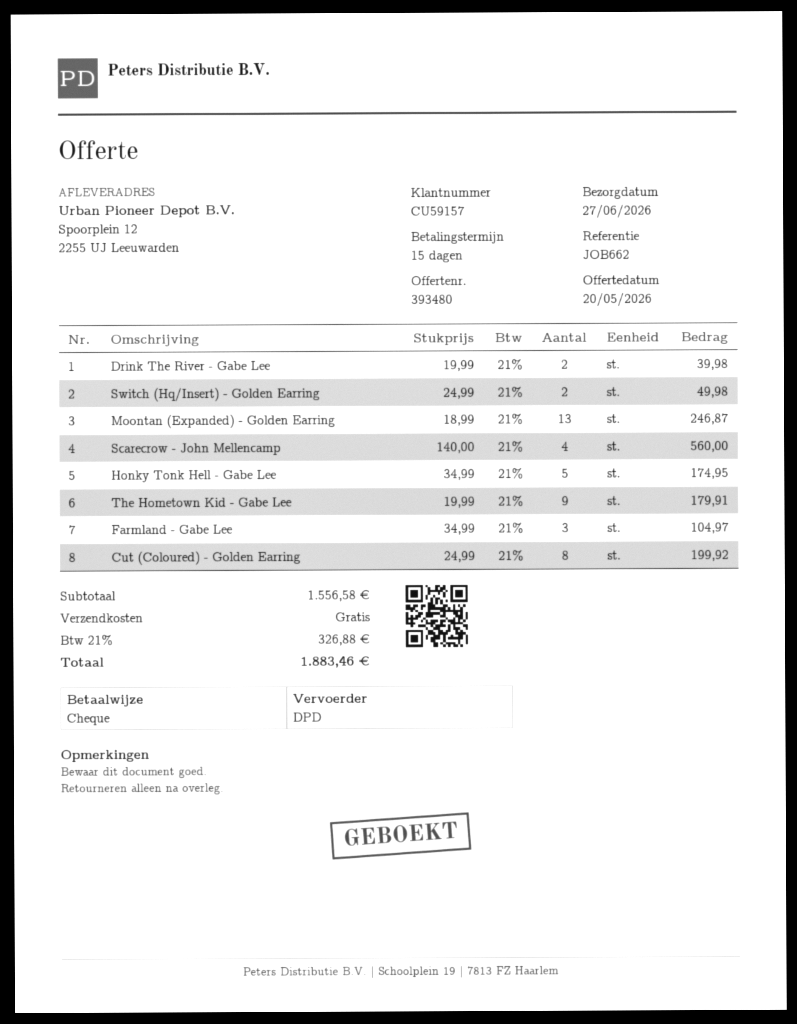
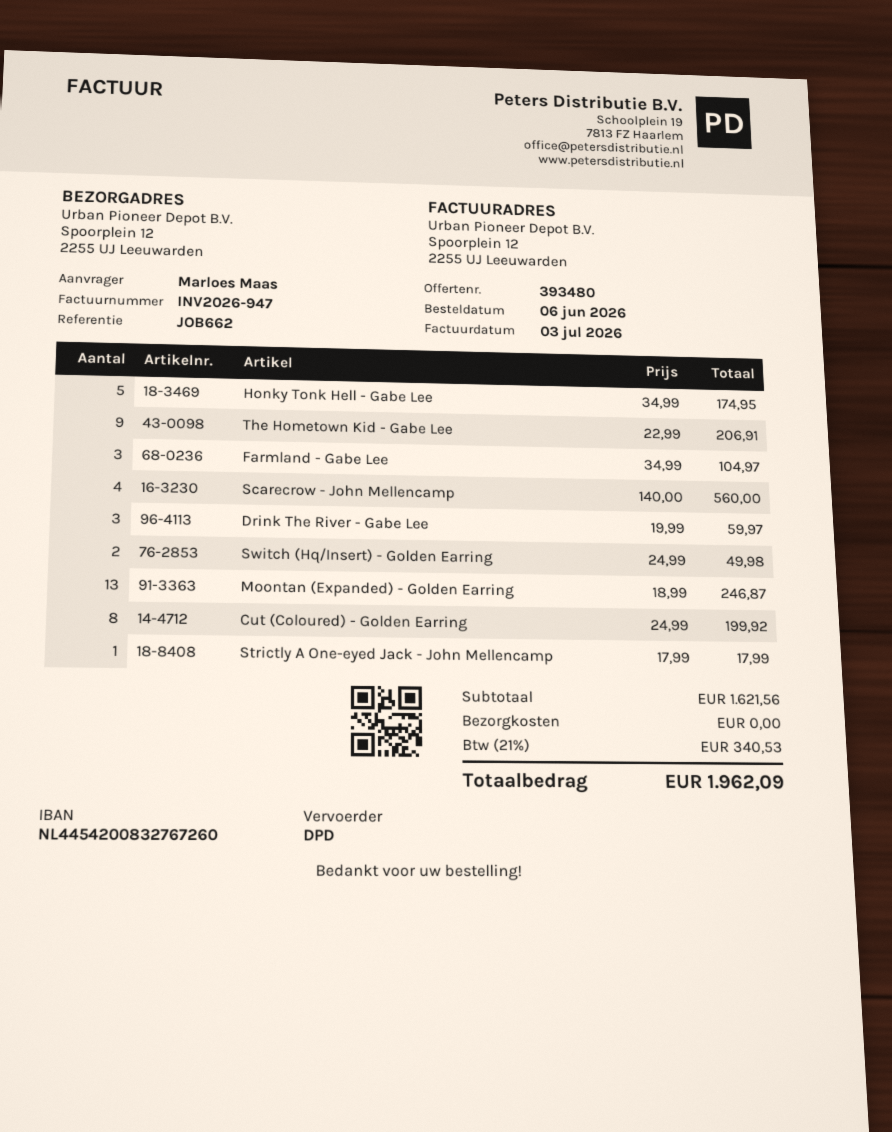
Drink The River - Gabe Lee: 2 x 19.99 = 39.98 -> 3 x 19.99 = 59.97
The Hometown Kid - Gabe Lee: 9 x 19.99 = 179.91 -> 9 x 22.99 = 206.91
Strictly A One-eyed Jack - John Mellencamp: none -> 1 x 17.99 = 17.99
subtotal: 1556.58 -> 1621.56
tax: 21% = 326.88 -> 21% = 340.53
total: 1883.46 -> 1962.09

